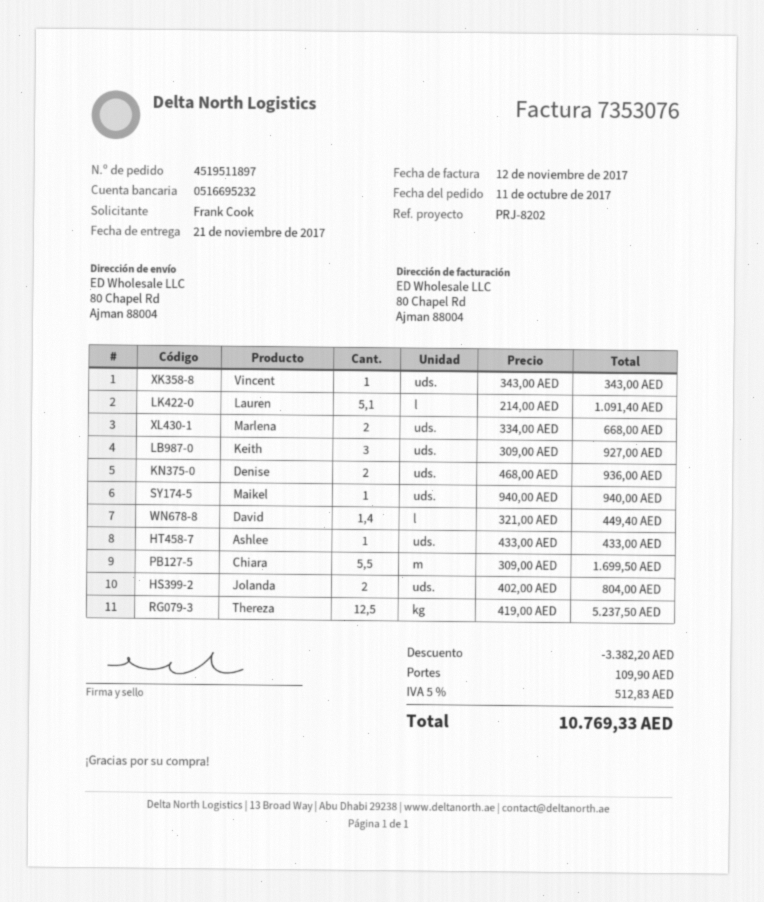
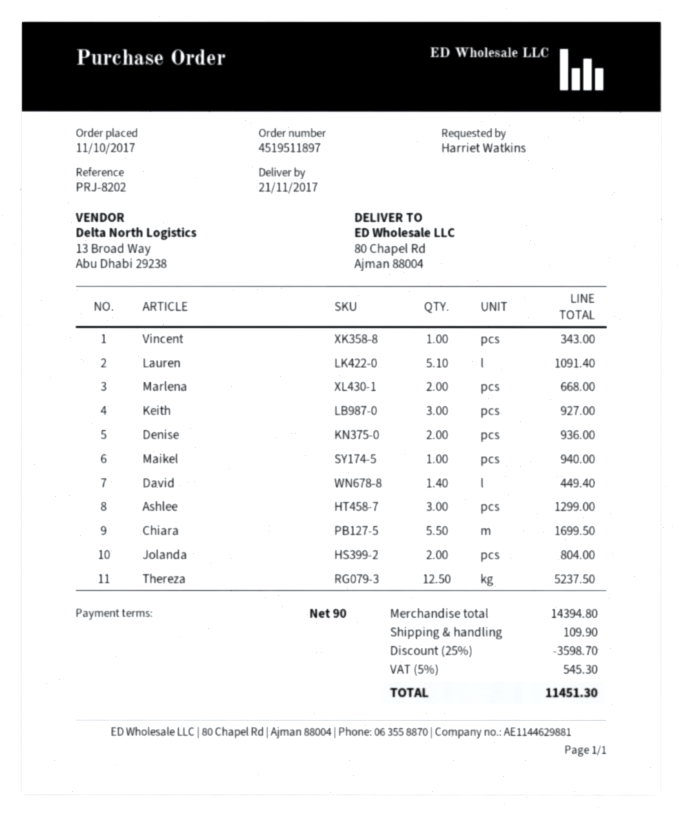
ordered by: Frank Cook -> Harriet Watkins
Ashlee: 1 for 433.00 -> 3 for 1299.00
discount: 3382.20 -> 3598.70
tax: 5% = 512.83 -> 5% = 545.30
total: 10769.33 -> 11451.30

